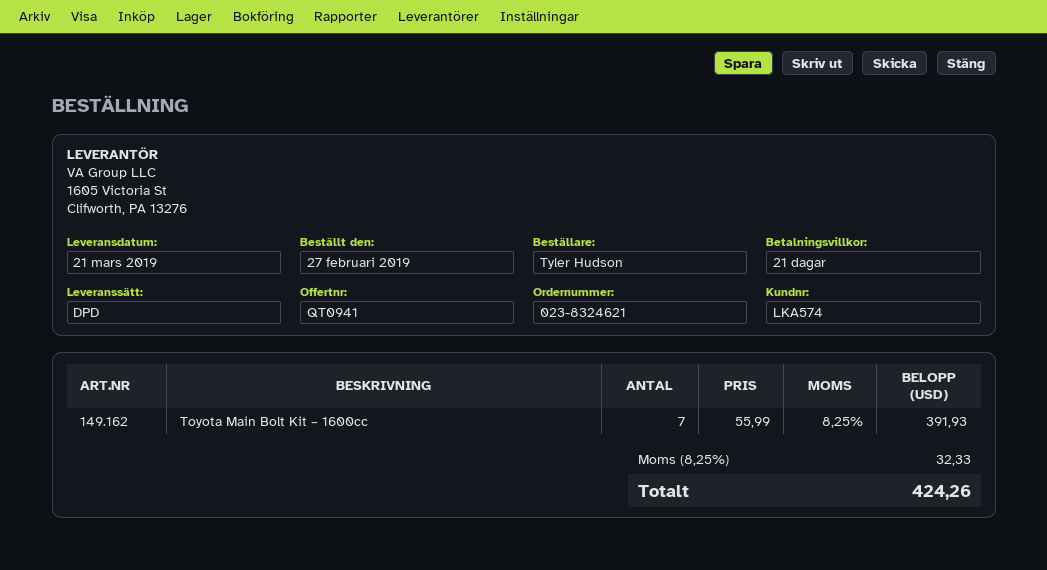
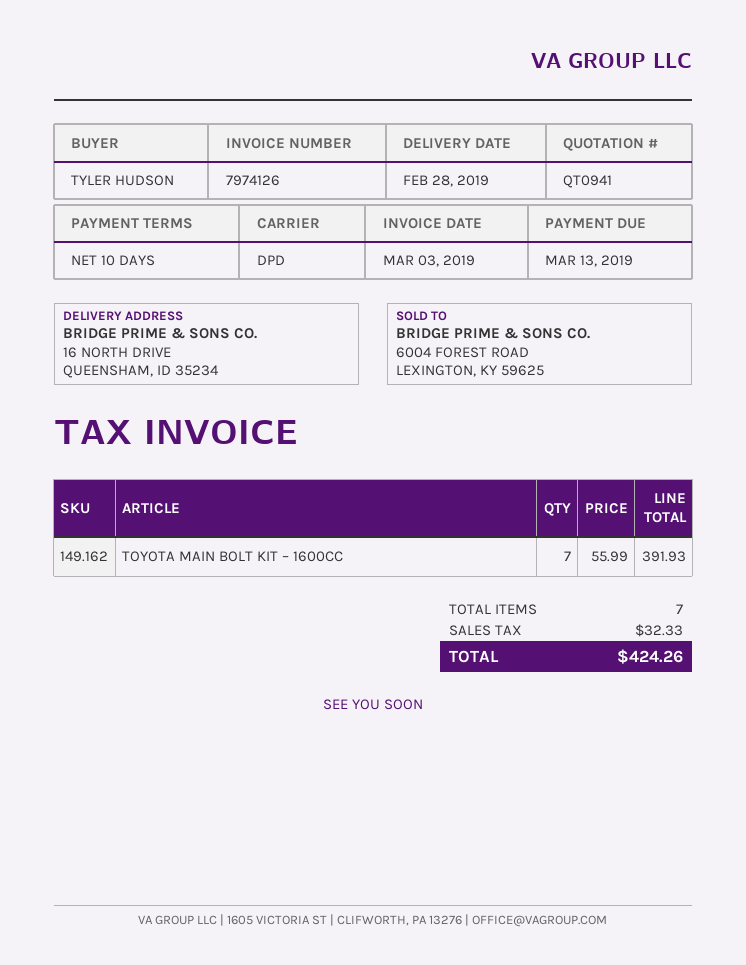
delivery date: 2019-03-21 -> 2019-02-28
payment terms: 21 days -> 10 days

